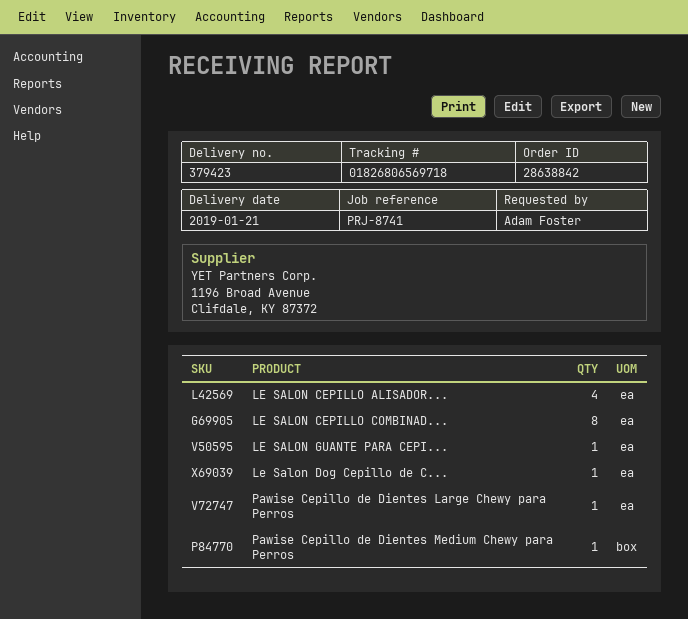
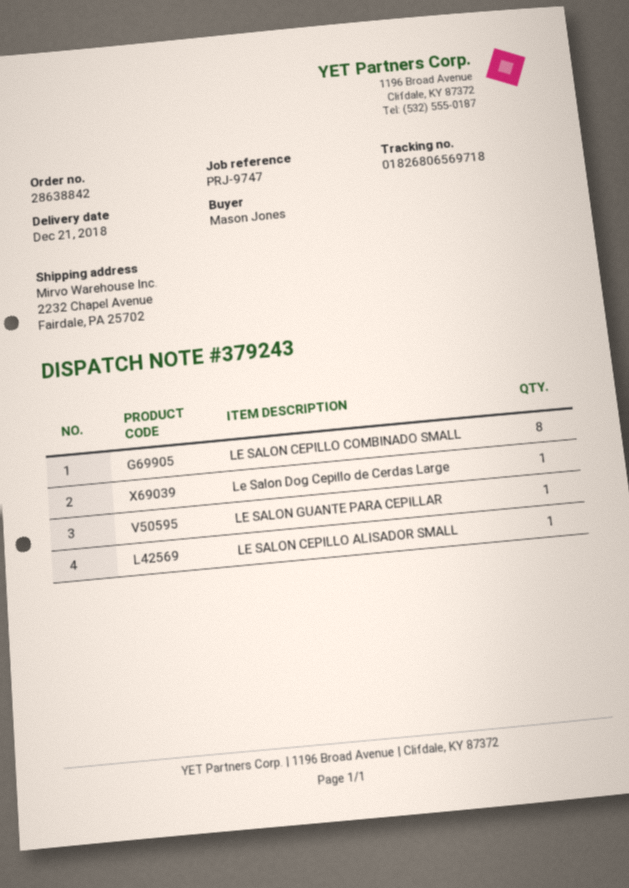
delivery note number: 379423 -> 379243
delivery date: 2019-01-21 -> 2018-12-21
reference: PRJ-8741 -> PRJ-9747
ordered by: Adam Foster -> Mason Jones
LE SALON CEPILLO ALISADOR...: 4 -> 1
Pawise Cepillo de Dientes Large Chewy para Perros: 1 -> none
Pawise Cepillo de Dientes Medium Chewy para Perros: 1 -> none

